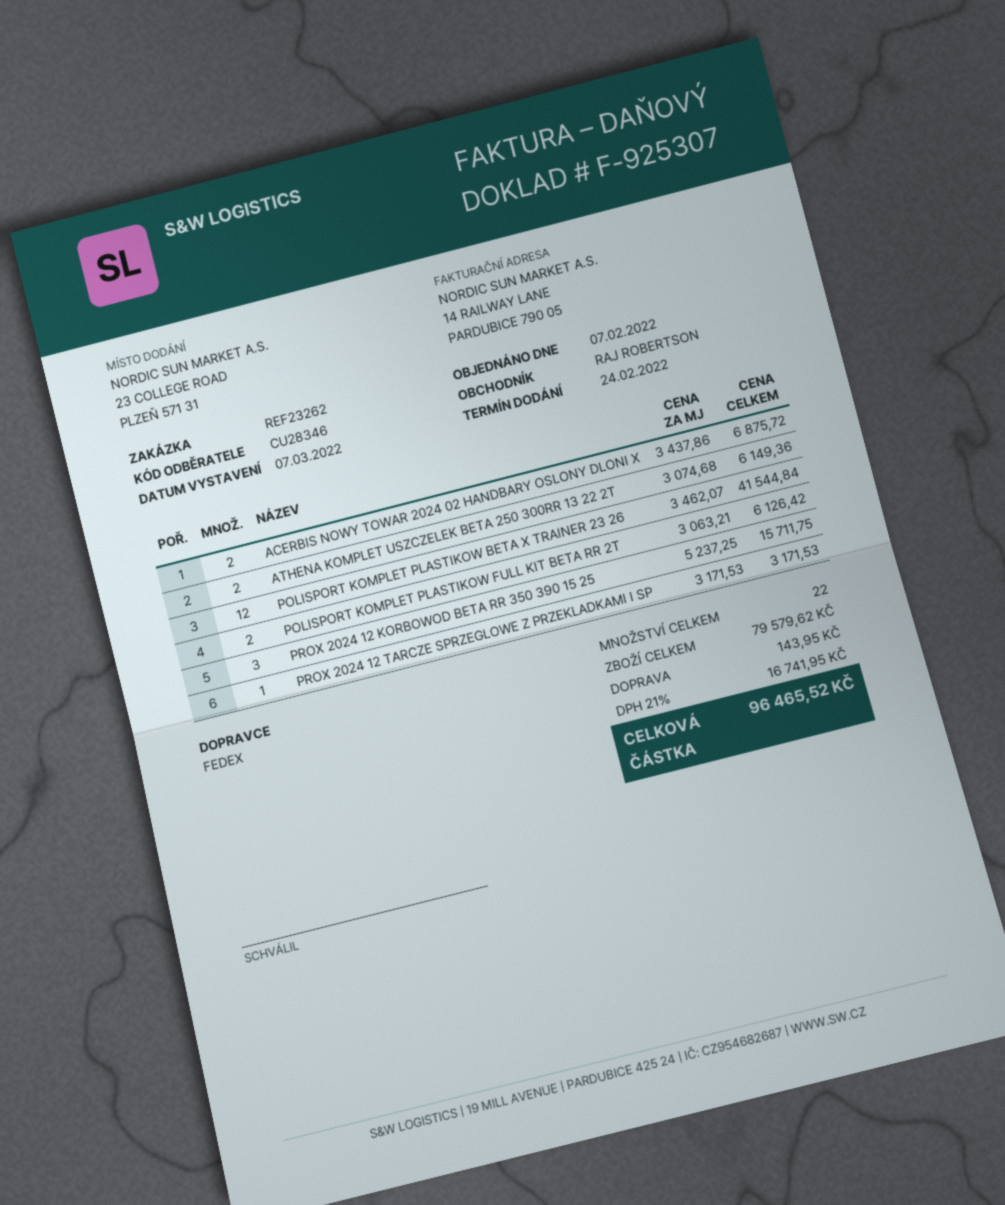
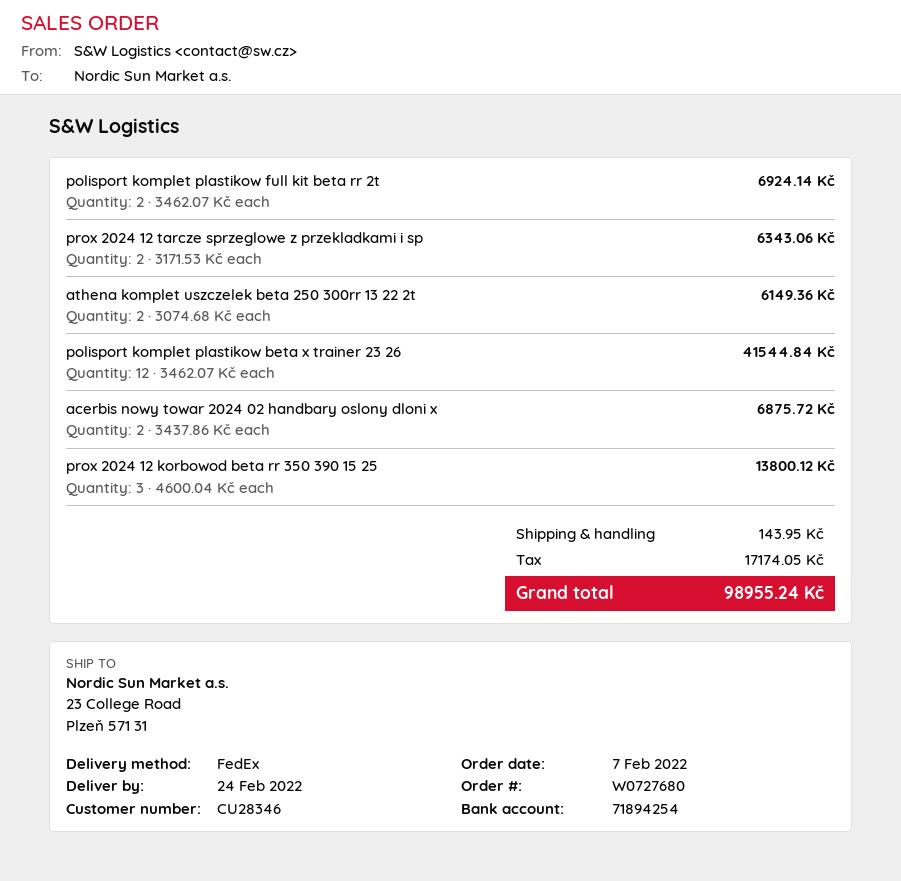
POLISPORT KOMPLET PLASTIKOW FULL KIT BETA RR 2T: 2 x 3063.21 = 6126.42 -> 2 x 3462.07 = 6924.14
PROX 2024 12 KORBOWOD BETA RR 350 390 15 25: 3 x 5237.25 = 15711.75 -> 3 x 4600.04 = 13800.12
PROX 2024 12 TARCZE SPRZEGLOWE Z PRZEKLADKAMI I SP: 1 x 3171.53 = 3171.53 -> 2 x 3171.53 = 6343.06
tax: 16741.95 -> 17174.05
total: 96465.52 -> 98955.24

